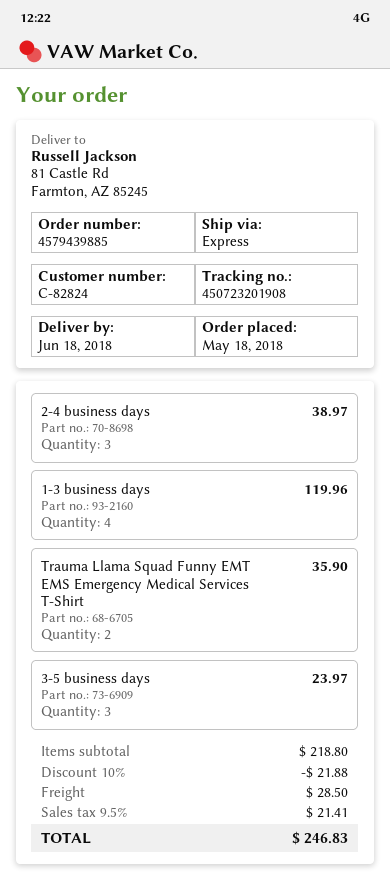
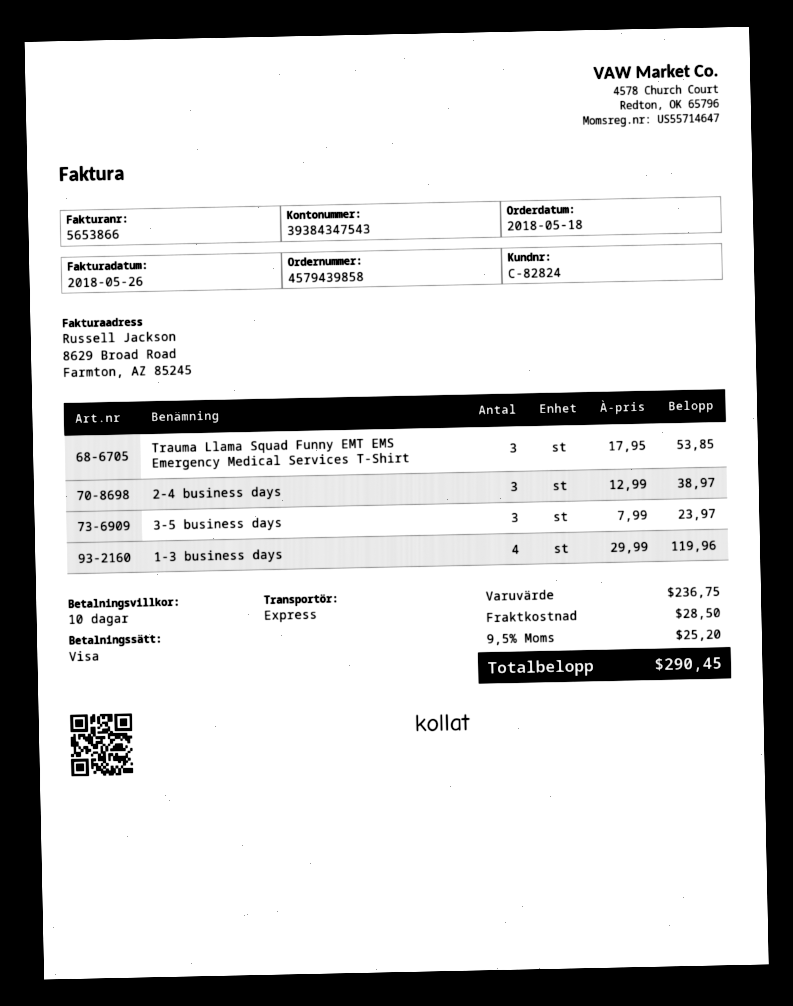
order number: 4579439885 -> 4579439858
Trauma Llama Squad Funny EMT EMS Emergency Medical Services T-Shirt: 2 for 35.90 -> 3 for 53.85
subtotal: 218.80 -> 236.75
discount: 10% = 21.88 -> none
tax: 9.5% = 21.41 -> 9.5% = 25.20
total: 246.83 -> 290.45

